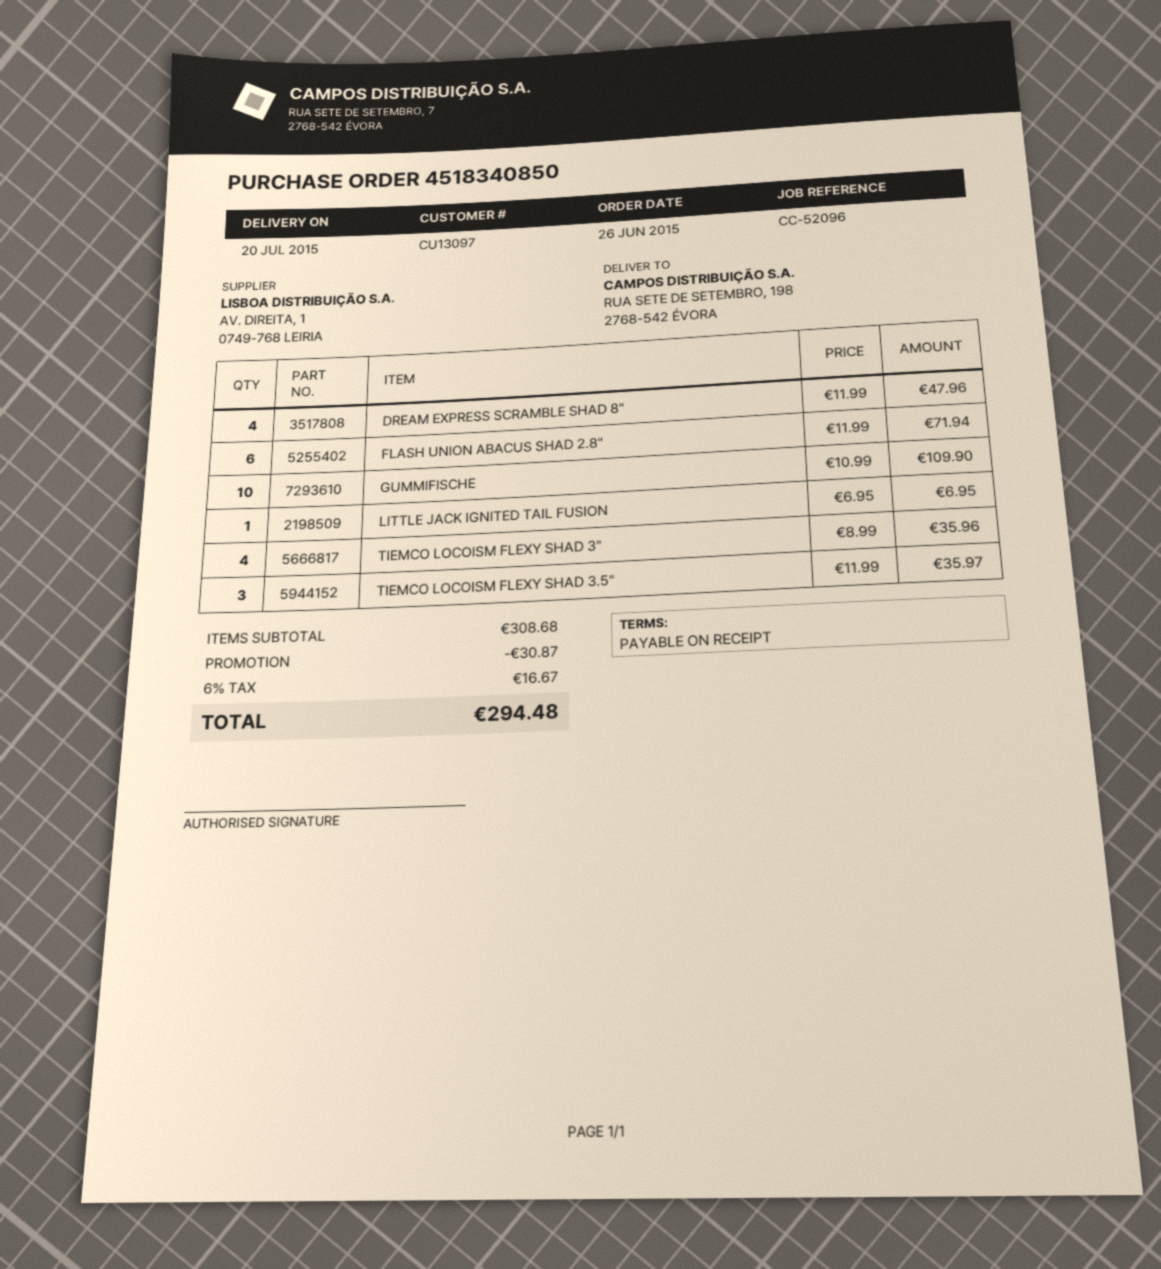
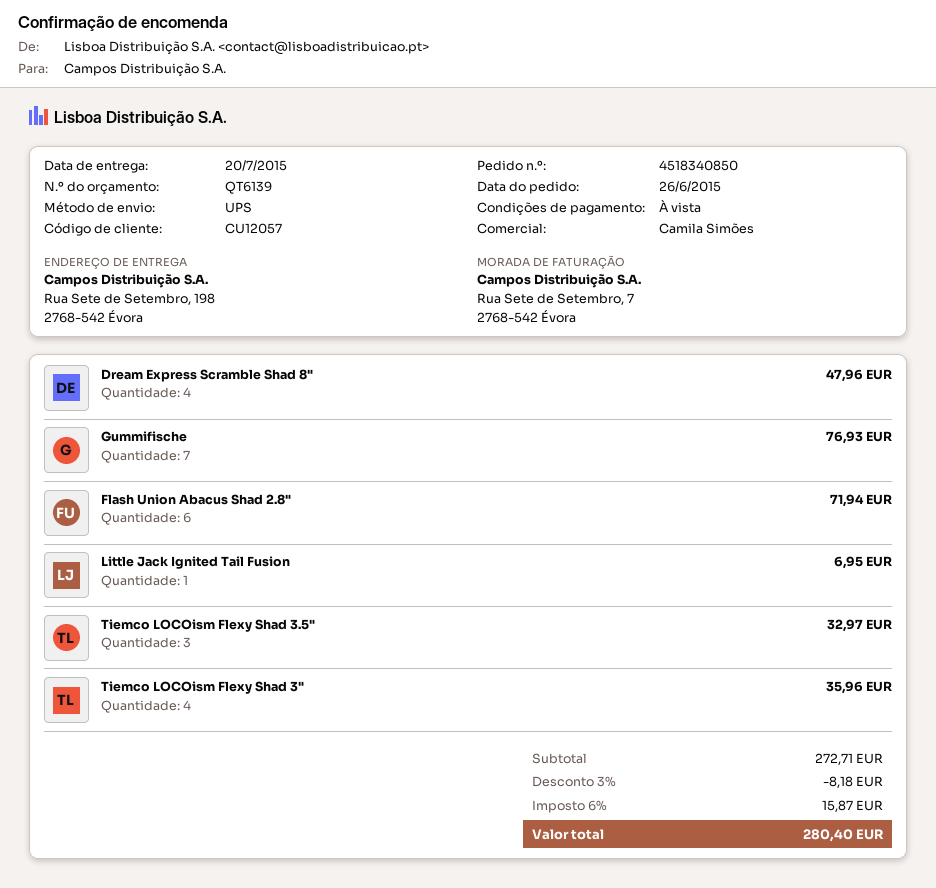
customer number: CU13097 -> CU12057
GUMMIFISCHE: 10 for 109.90 -> 7 for 76.93
TIEMCO LOCOISM FLEXY SHAD 3.5": 3 for 35.97 -> 3 for 32.97
subtotal: 308.68 -> 272.71
discount: 30.87 -> 8.18
tax: 6% = 16.67 -> 6% = 15.87
total: 294.48 -> 280.40

